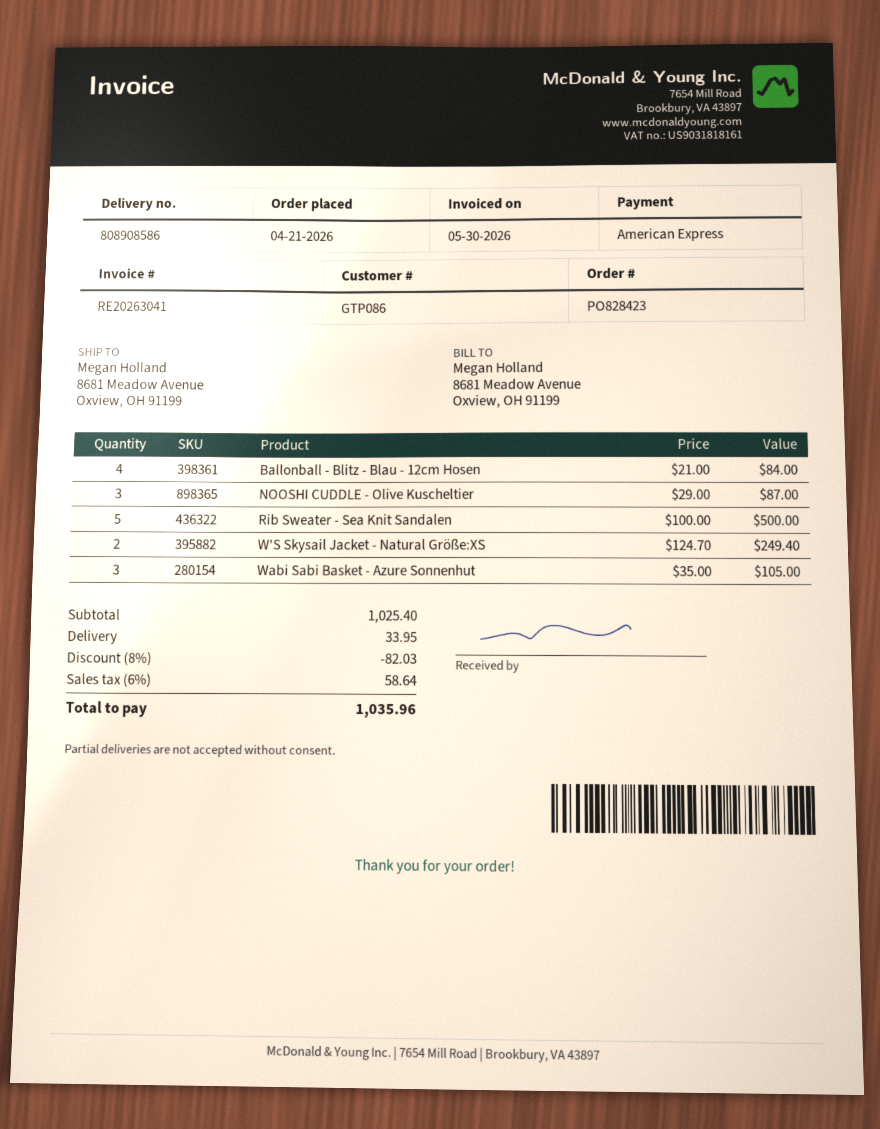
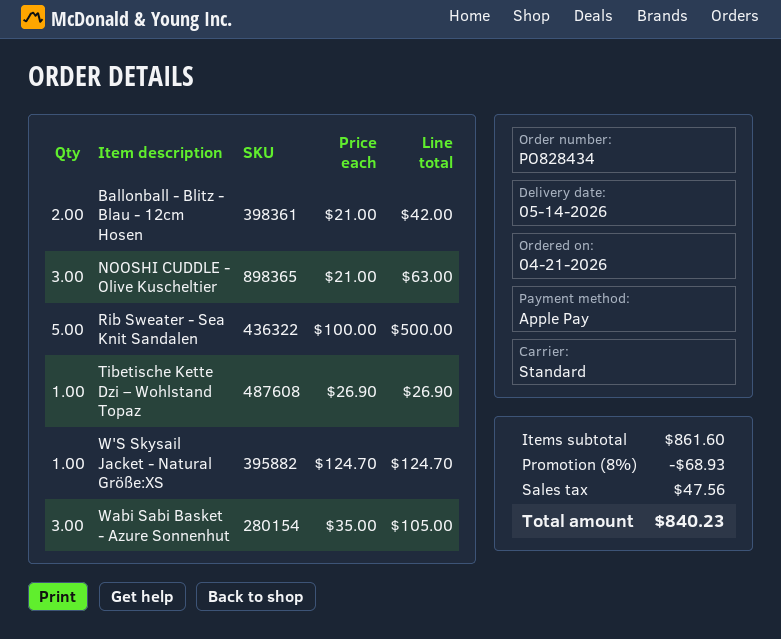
order number: PO828423 -> PO828434
payment method: American Express -> Apple Pay
Ballonball - Blitz - Blau - 12cm Hosen: 4 x 21.00 = 84.00 -> 2 x 21.00 = 42.00
NOOSHI CUDDLE - Olive Kuscheltier: 3 x 29.00 = 87.00 -> 3 x 21.00 = 63.00
W'S Skysail Jacket - Natural Größe:XS: 2 x 124.70 = 249.40 -> 1 x 124.70 = 124.70
Tibetische Kette Dzi – Wohlstand Topaz: none -> 1 x 26.90 = 26.90
subtotal: 1025.40 -> 861.60
discount: 8% = 82.03 -> 8% = 68.93
shipping: 33.95 -> none
tax: 58.64 -> 47.56
total: 1035.96 -> 840.23

